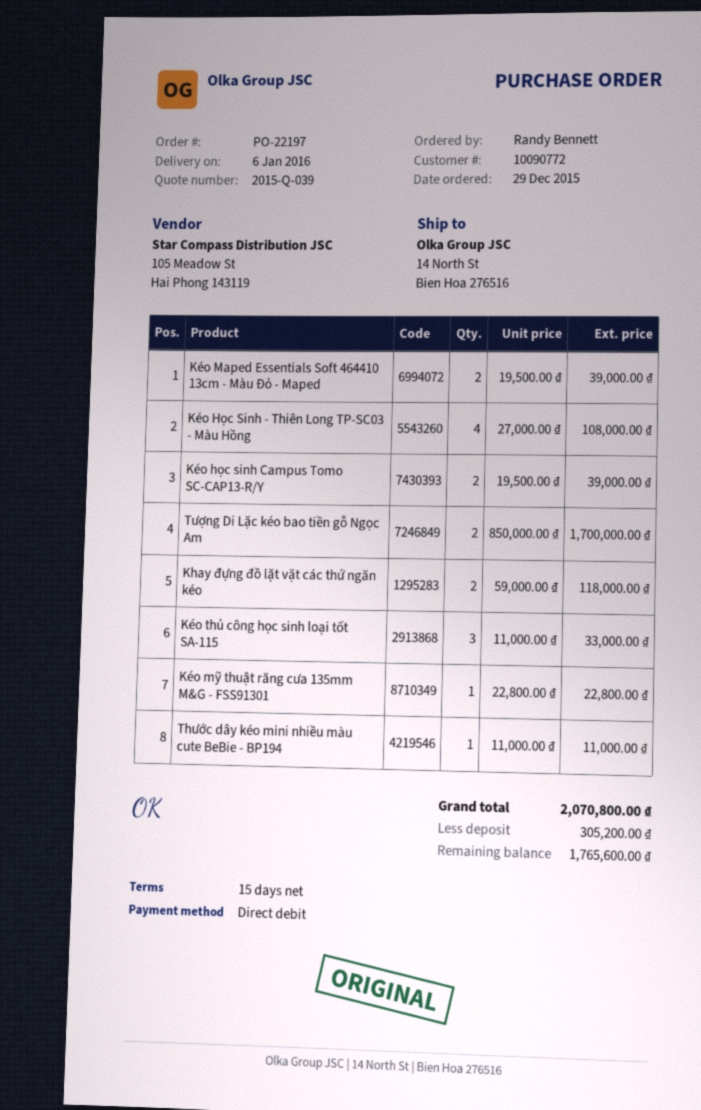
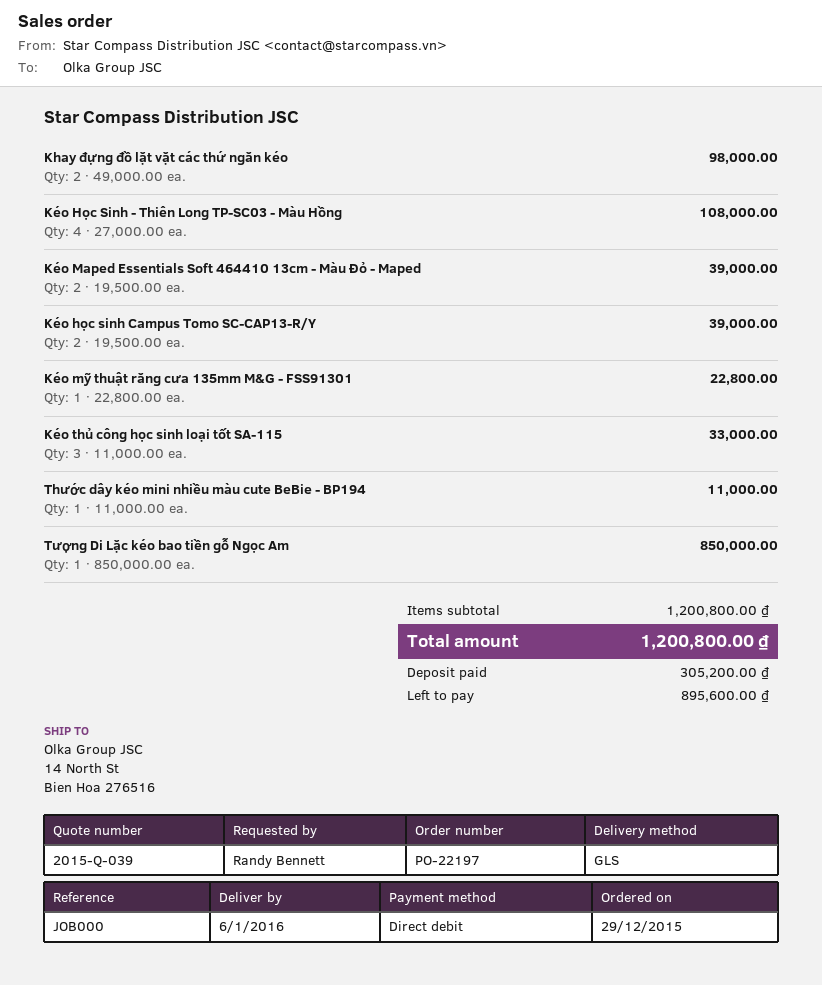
Tượng Di Lặc kéo bao tiền gỗ Ngọc Am: 2 x 850000.00 = 1700000.00 -> 1 x 850000.00 = 850000.00
Khay đựng đồ lặt vặt các thứ ngăn kéo: 2 x 59000.00 = 118000.00 -> 2 x 49000.00 = 98000.00
total: 2070800.00 -> 1200800.00
balance: 1765600.00 -> 895600.00

